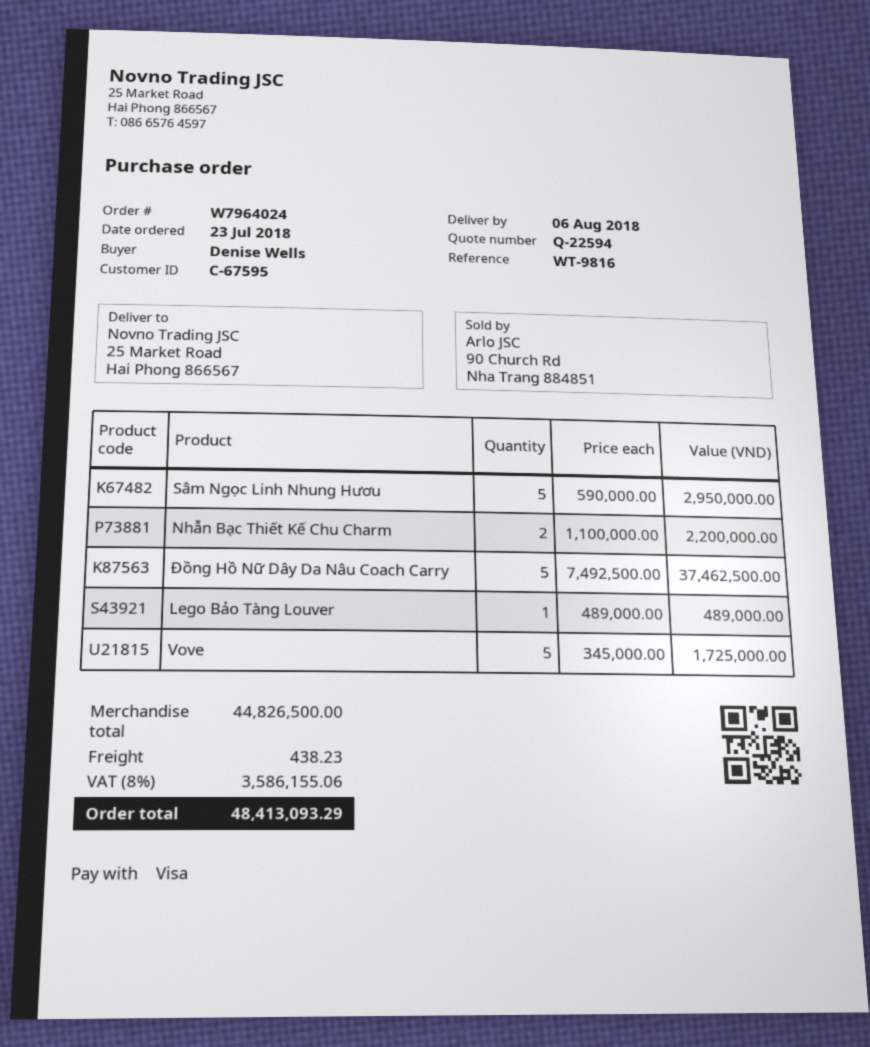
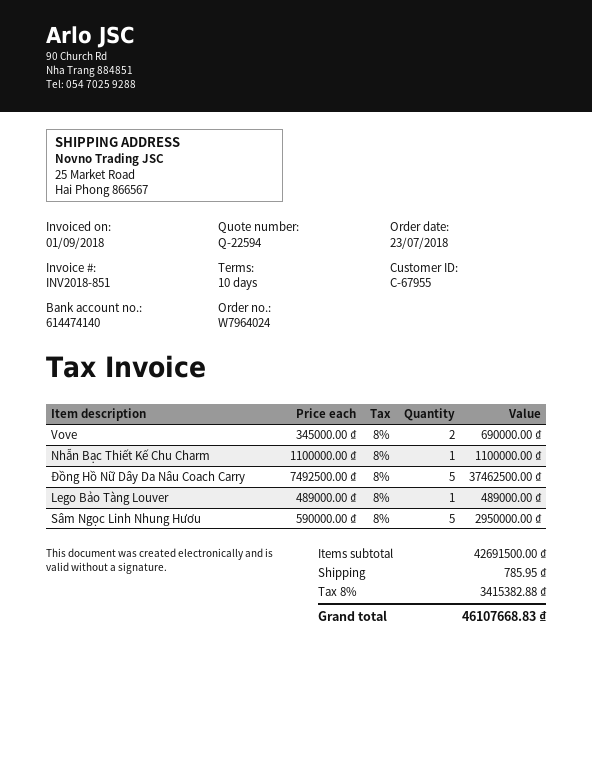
customer number: C-67595 -> C-67955
Nhẫn Bạc Thiết Kế Chu Charm: 2 x 1100000.00 = 2200000.00 -> 1 x 1100000.00 = 1100000.00
Vove: 5 x 345000.00 = 1725000.00 -> 2 x 345000.00 = 690000.00
subtotal: 44826500.00 -> 42691500.00
shipping: 438.23 -> 785.95
tax: 8% = 3586155.06 -> 8% = 3415382.88
total: 48413093.29 -> 46107668.83

